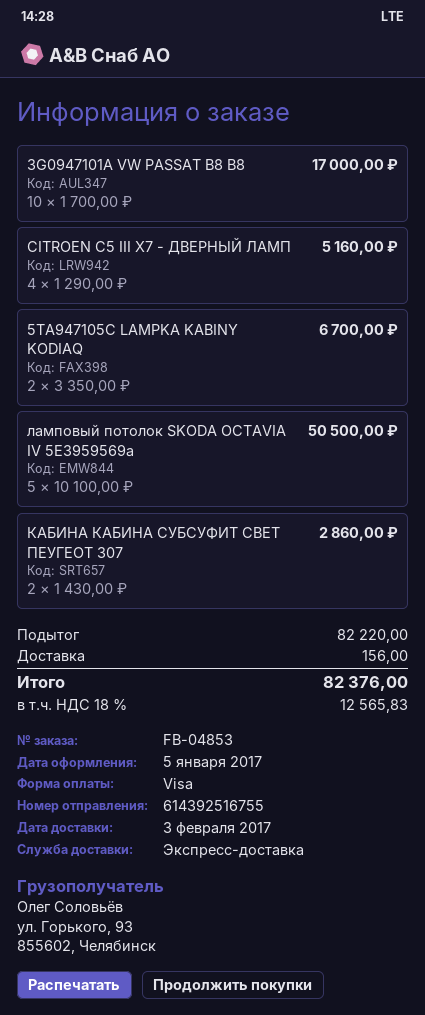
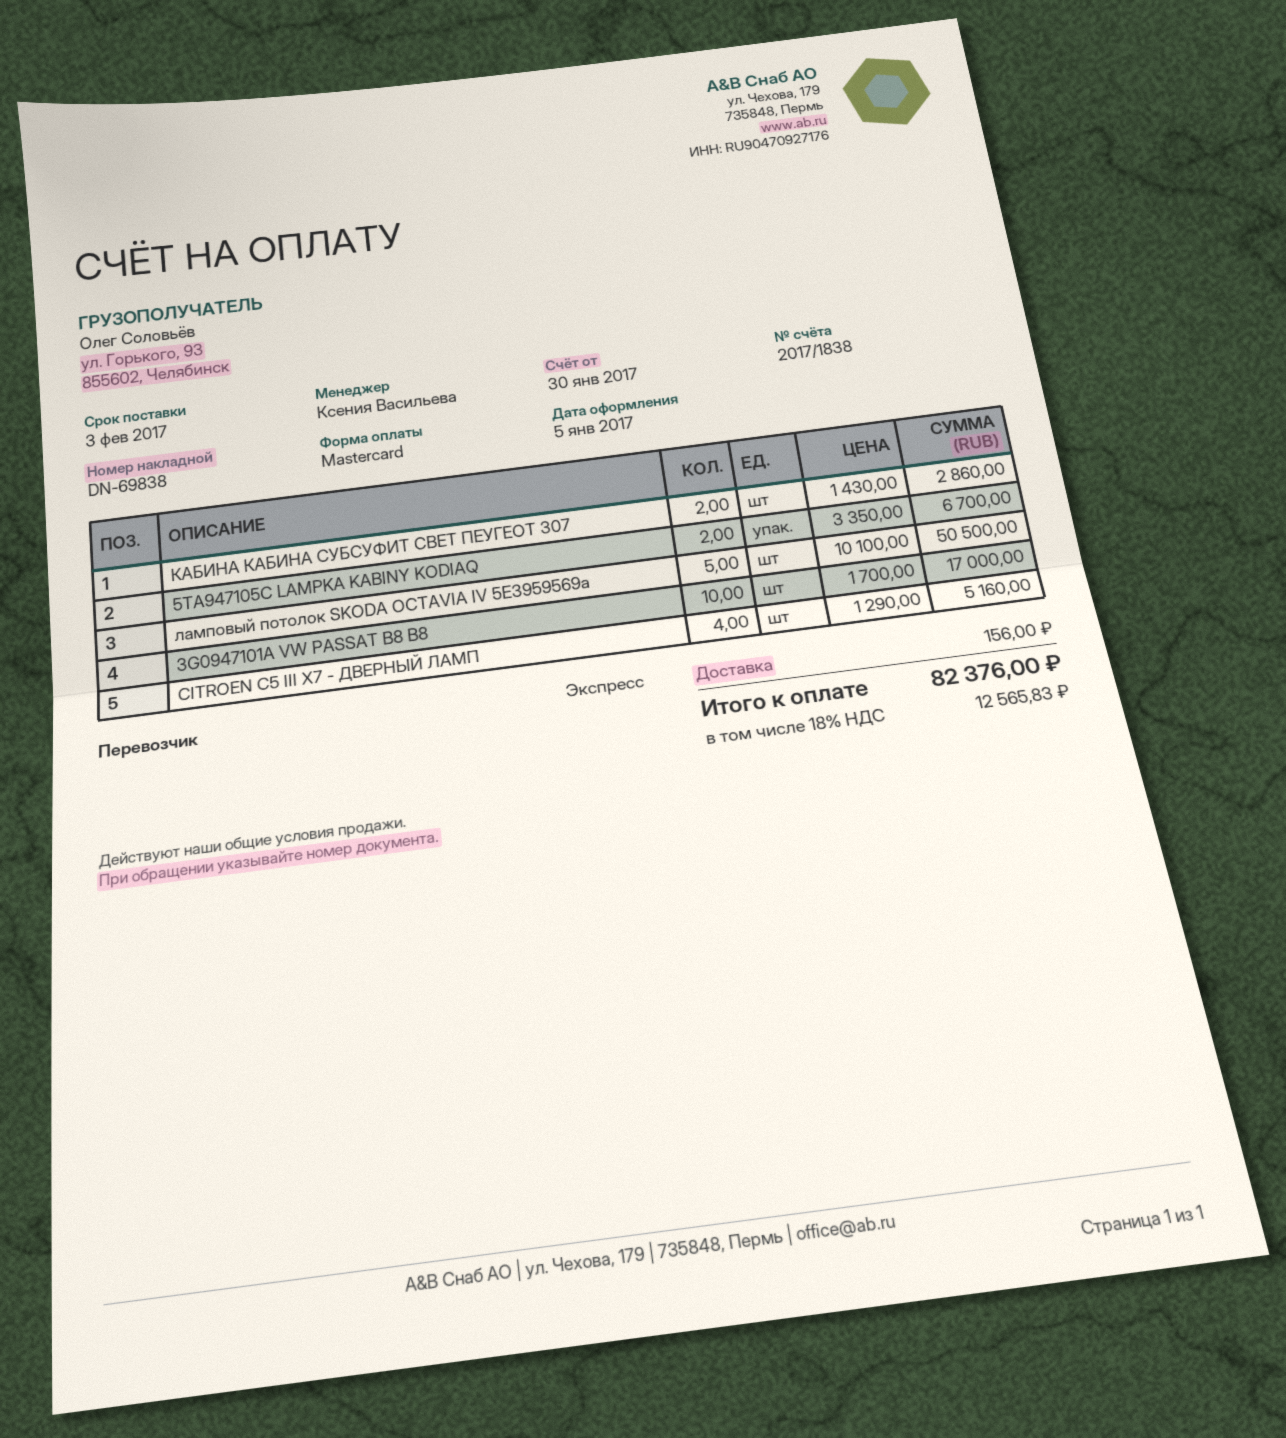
payment method: Visa -> Mastercard

